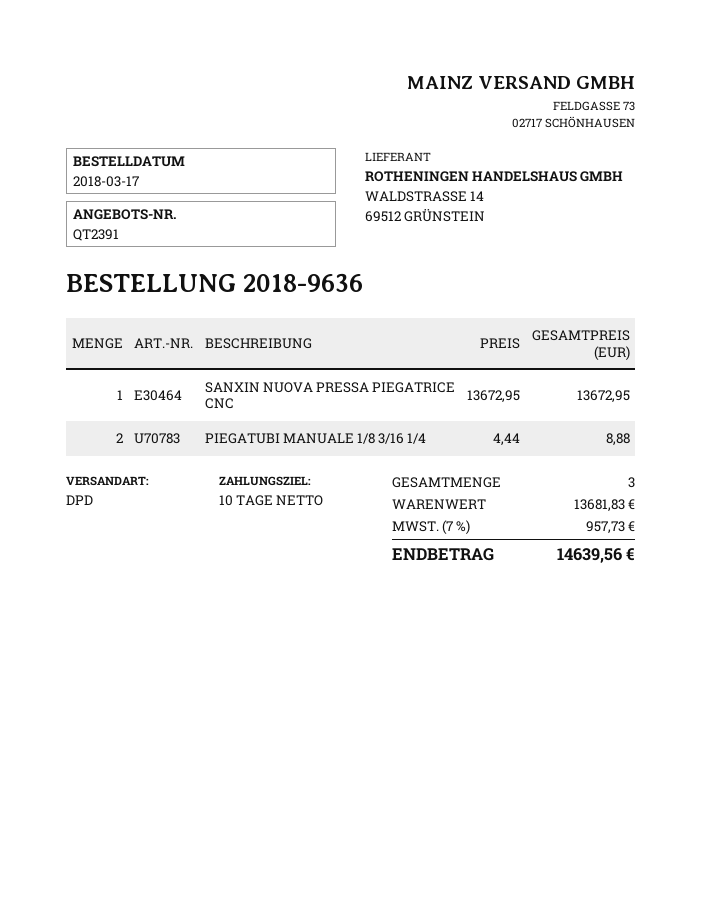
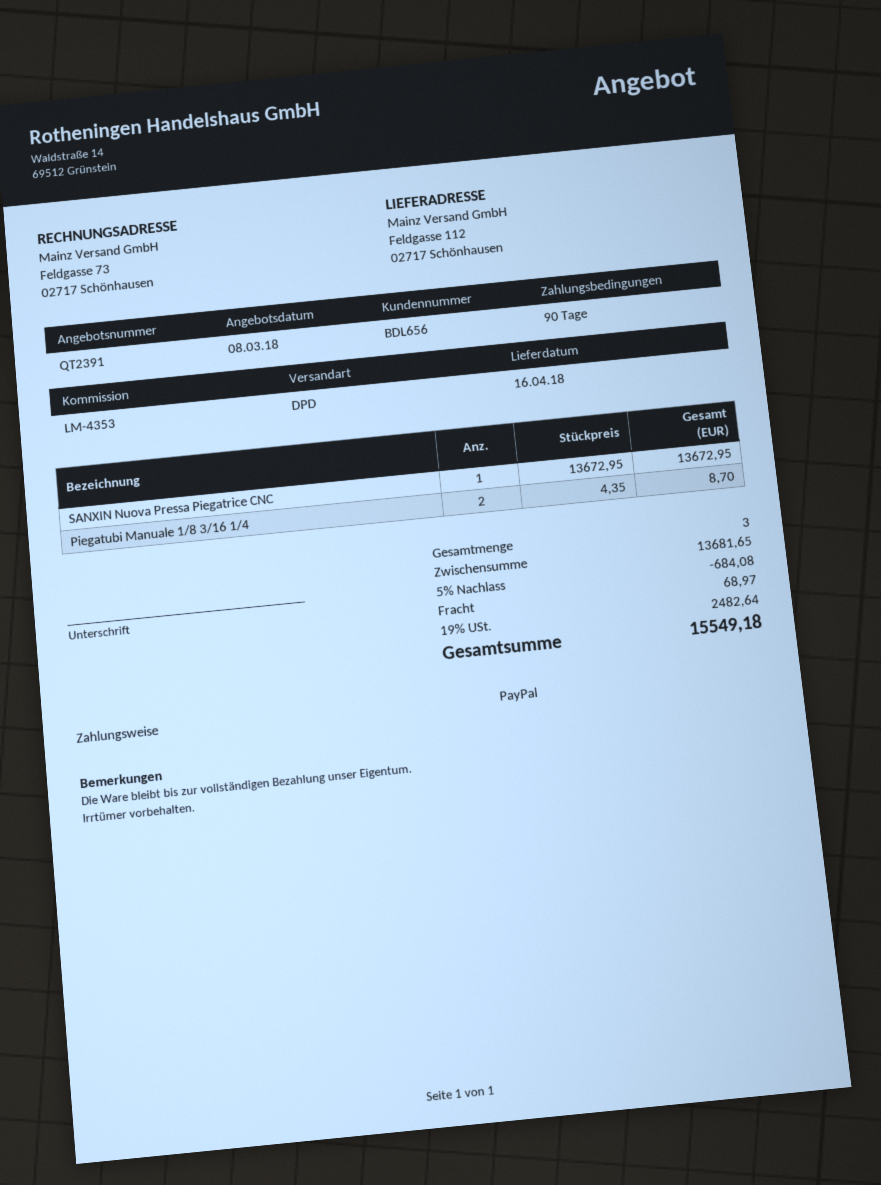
payment terms: 10 days -> 90 days
PIEGATUBI MANUALE 1/8 3/16 1/4: 2 x 4.44 = 8.88 -> 2 x 4.35 = 8.70
subtotal: 13681.83 -> 13681.65
discount: none -> 5% = 684.08
shipping: none -> 68.97
tax: 7% = 957.73 -> 19% = 2482.64
total: 14639.56 -> 15549.18

